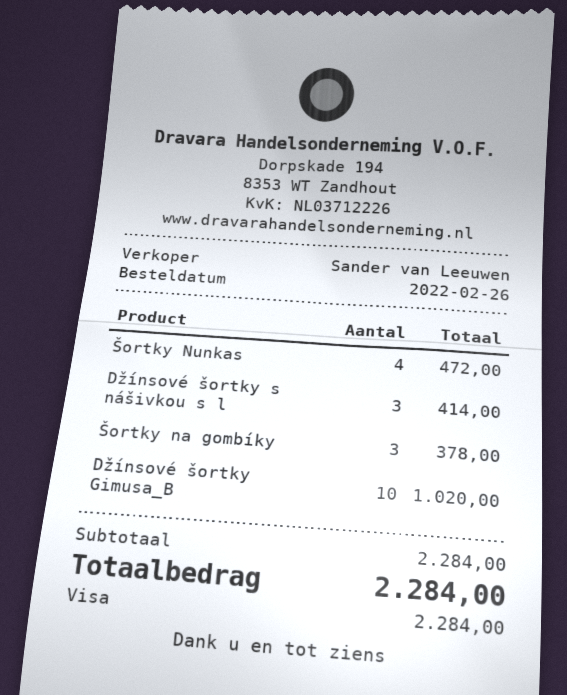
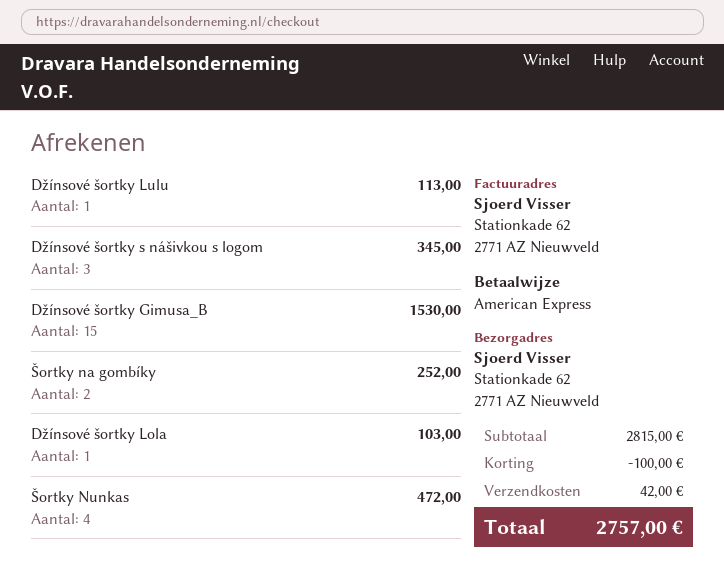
payment method: Visa -> American Express
Džínsové šortky s nášivkou s l: 3 for 414.00 -> 3 for 345.00
Šortky na gombíky: 3 for 378.00 -> 2 for 252.00
Džínsové šortky Gimusa_B: 10 for 1020.00 -> 15 for 1530.00
Džínsové šortky Lulu: none -> 1 for 113.00
Džínsové šortky Lola: none -> 1 for 103.00
subtotal: 2284.00 -> 2815.00
discount: none -> 100.00
shipping: none -> 42.00
total: 2284.00 -> 2757.00

